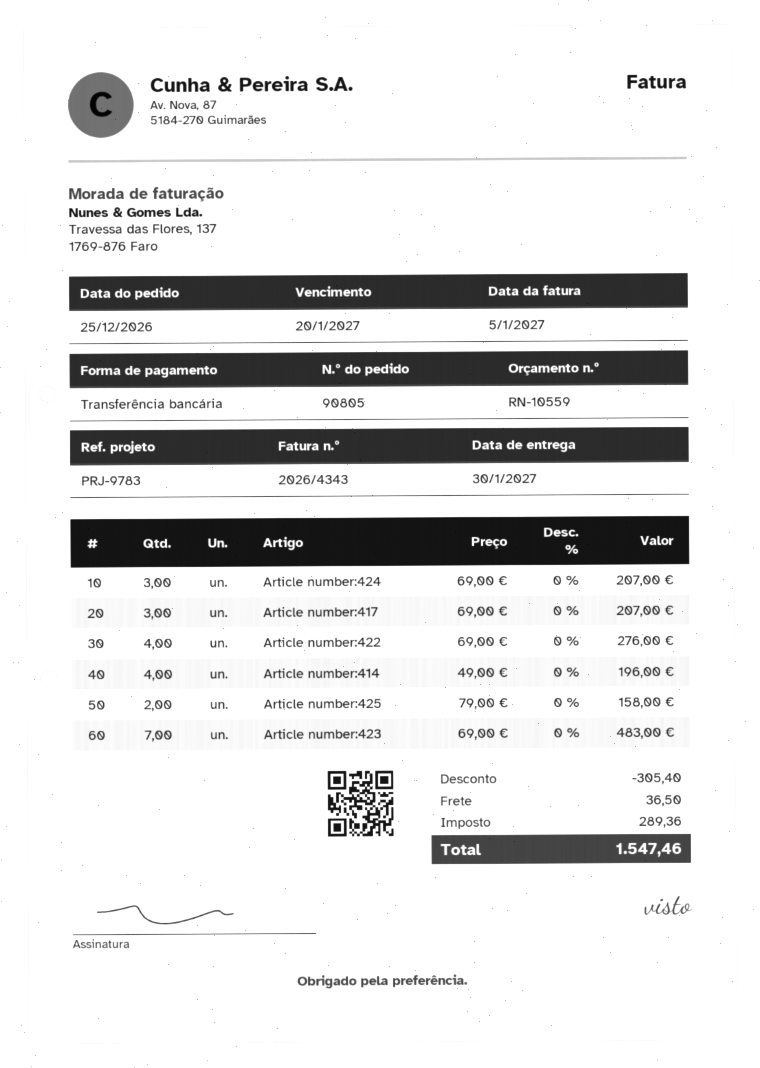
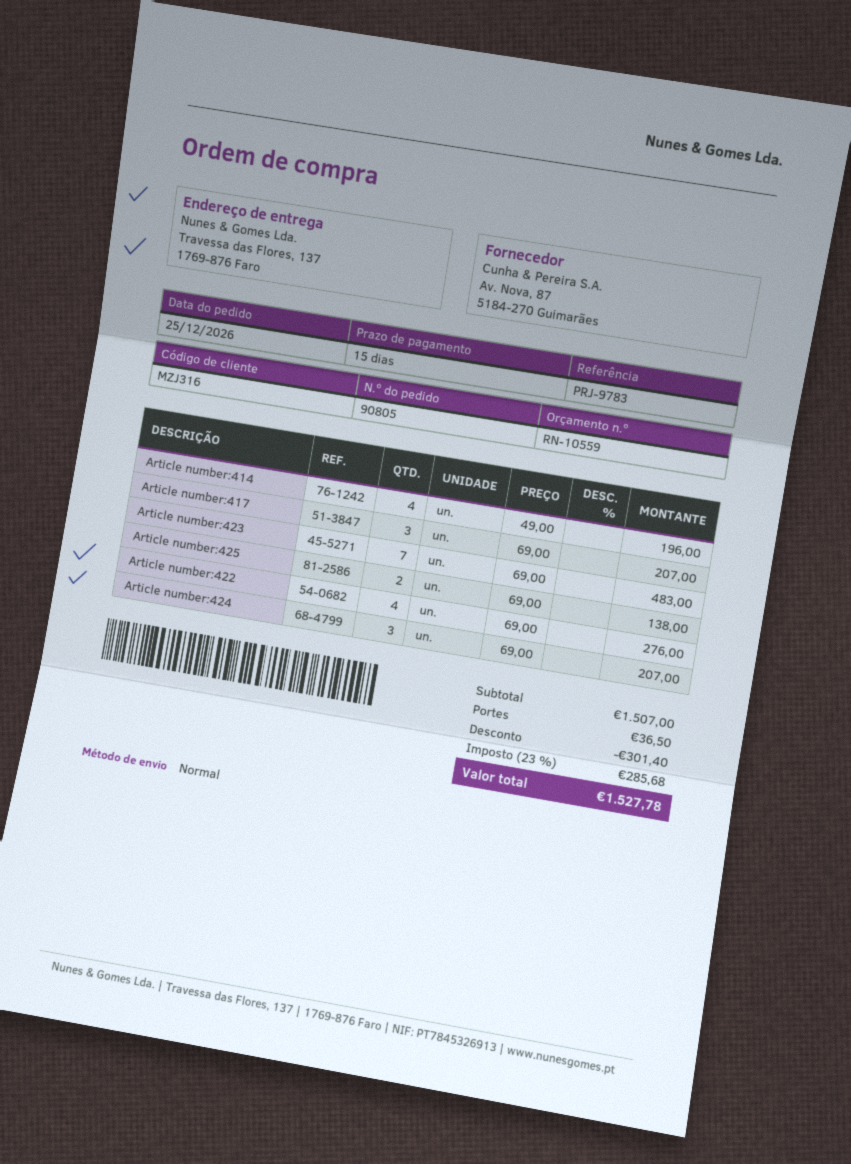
Article number:425: 2 x 79.00 = 158.00 -> 2 x 69.00 = 138.00
discount: 305.40 -> 301.40
tax: 289.36 -> 285.68
total: 1547.46 -> 1527.78

